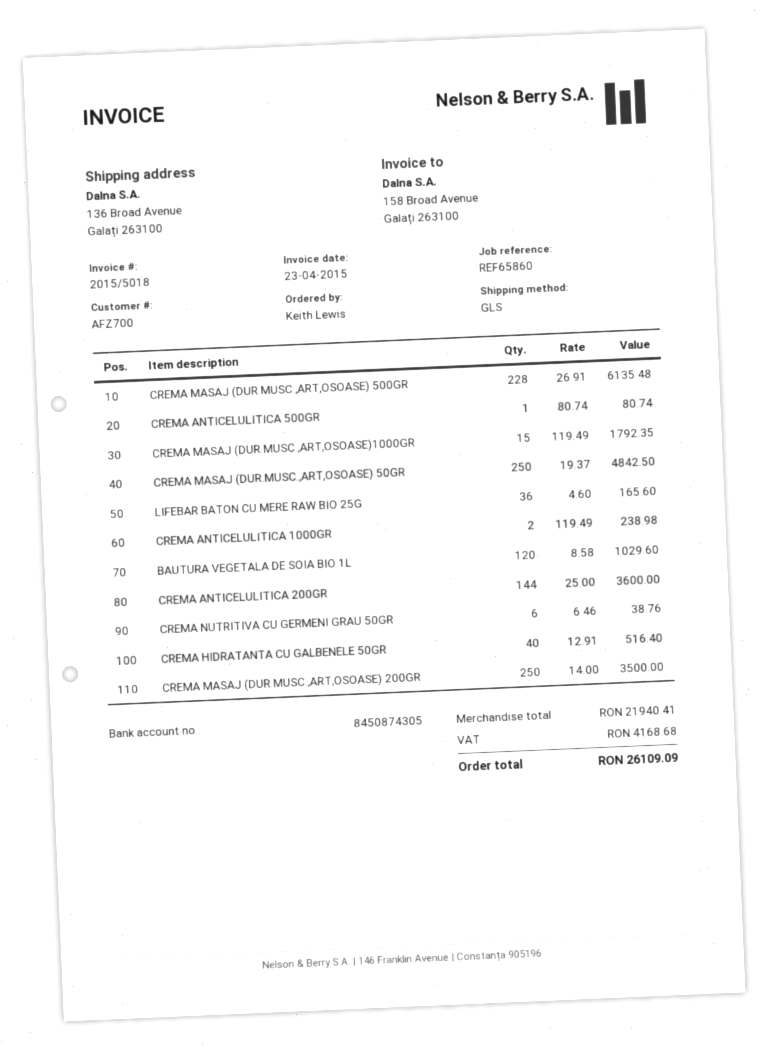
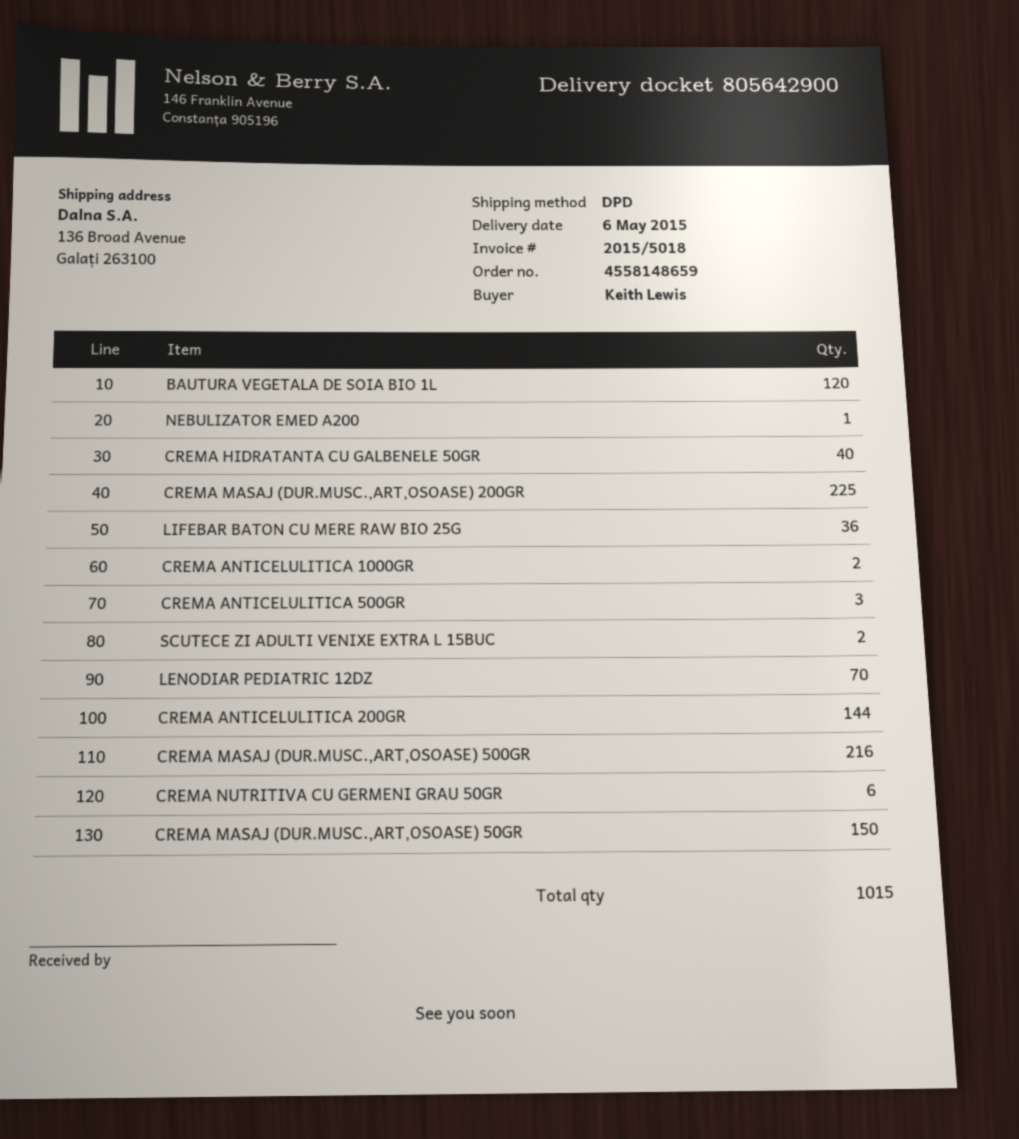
shipping method: GLS -> DPD
CREMA MASAJ (DUR.MUSC.,ART,OSOASE) 500GR: 228 -> 216
CREMA ANTICELULITICA 500GR: 1 -> 3
CREMA MASAJ (DUR.MUSC.,ART,OSOASE)1000GR: 15 -> none
CREMA MASAJ (DUR.MUSC.,ART,OSOASE) 50GR: 250 -> 150
CREMA MASAJ (DUR.MUSC.,ART,OSOASE) 200GR: 250 -> 225
NEBULIZATOR EMED A200: none -> 1
SCUTECE ZI ADULTI VENIXE EXTRA L 15BUC: none -> 2
LENODIAR PEDIATRIC 12DZ: none -> 70

